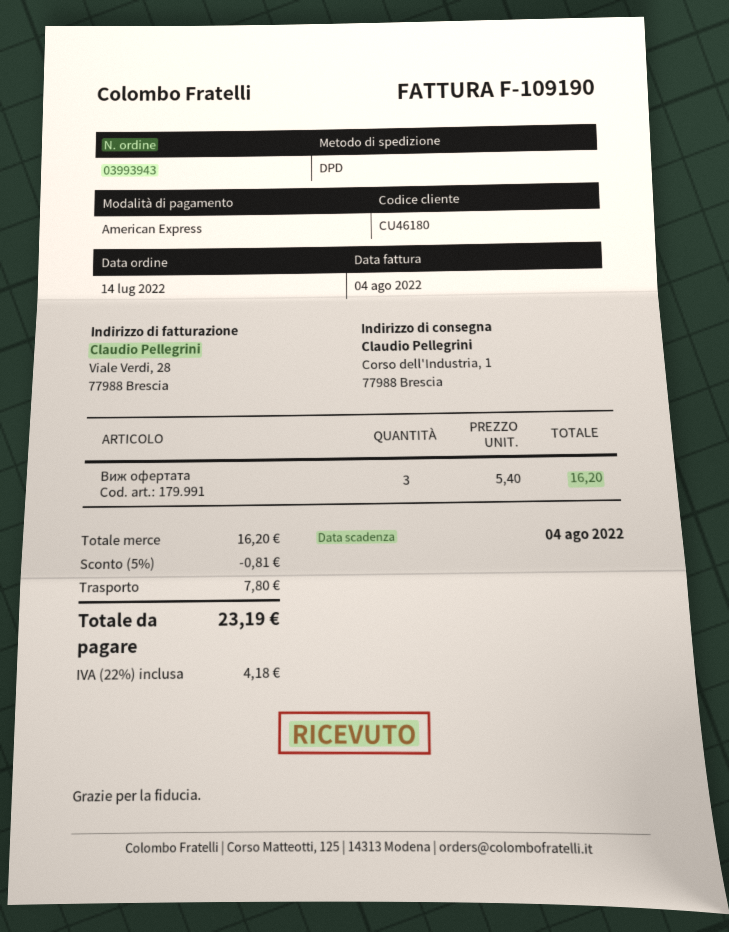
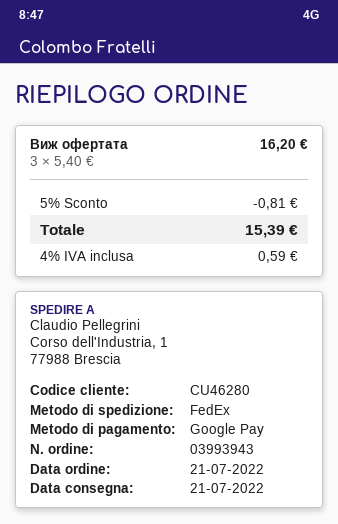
order date: 2022-07-14 -> 2022-07-21
customer number: CU46180 -> CU46280
payment method: American Express -> Google Pay
shipping method: DPD -> FedEx
shipping: 7.80 -> none
tax: 22% = 4.18 -> 4% = 0.59
total: 23.19 -> 15.39

